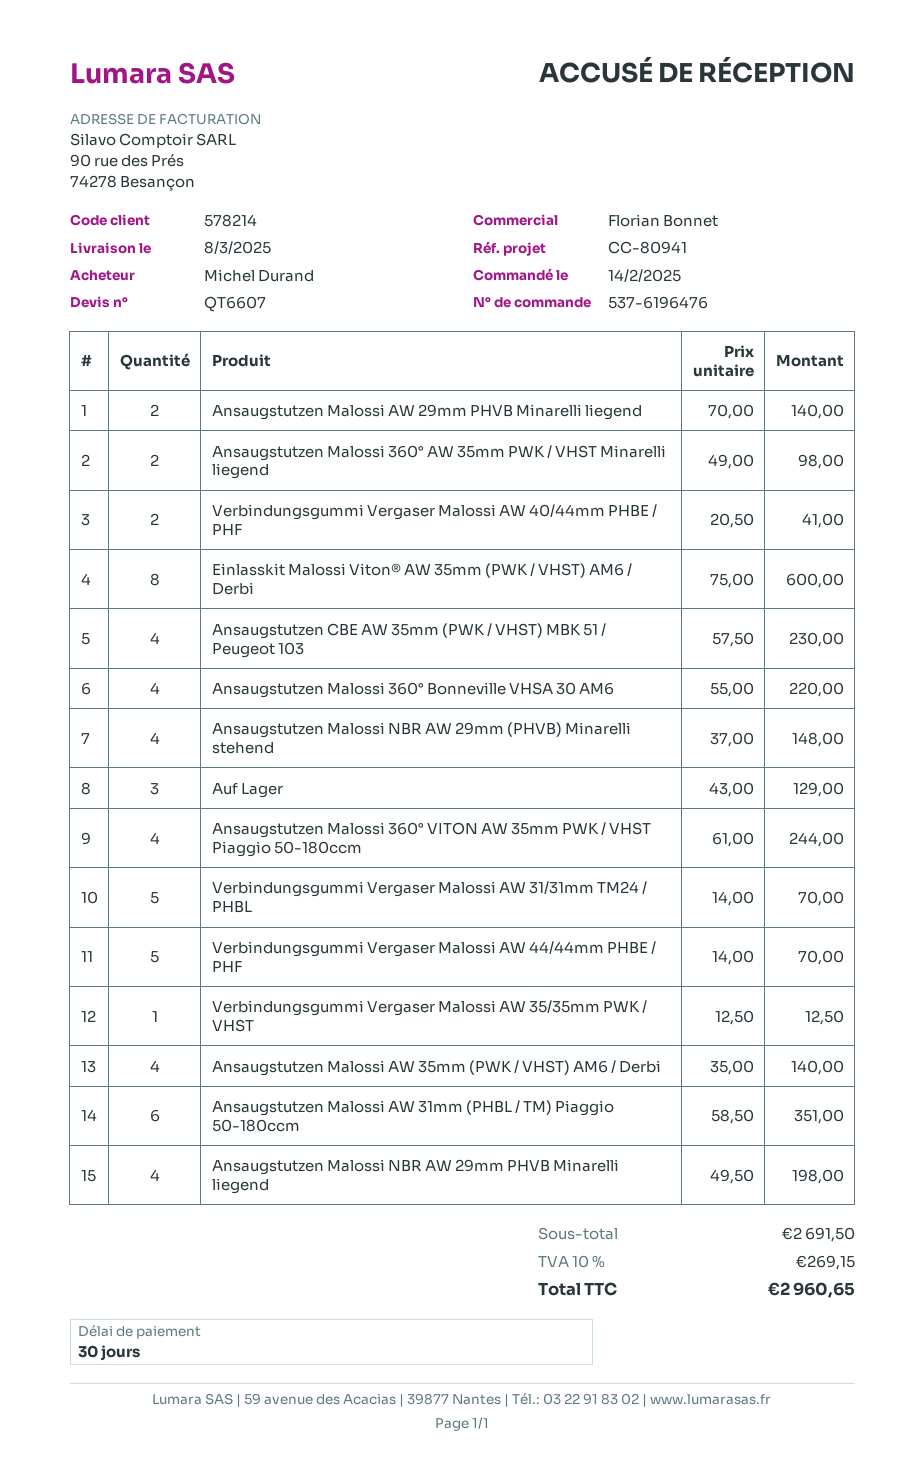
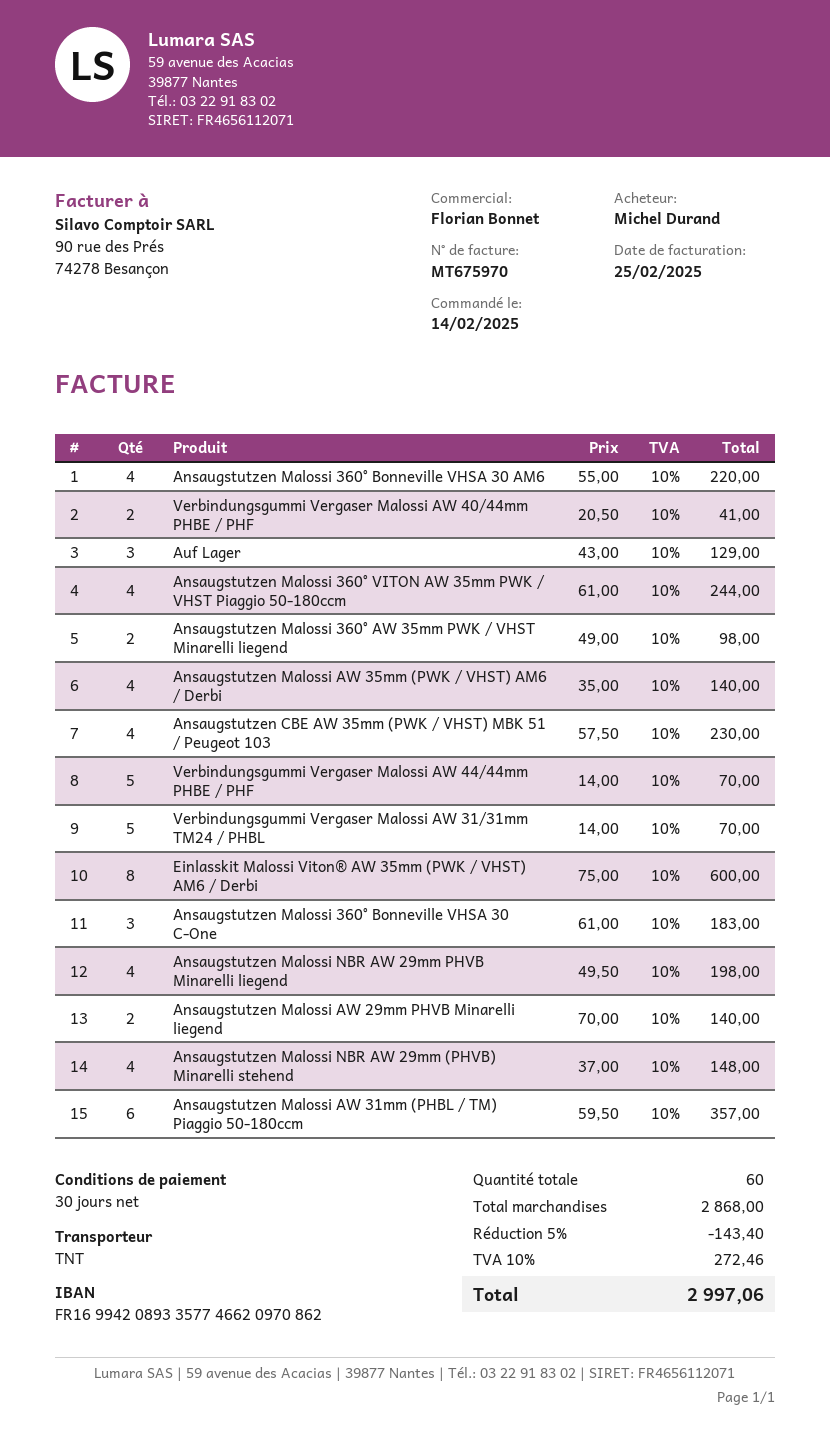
Verbindungsgummi Vergaser Malossi AW 35/35mm PWK / VHST: 1 x 12.50 = 12.50 -> none
Ansaugstutzen Malossi AW 31mm (PHBL / TM) Piaggio 50-180ccm: 6 x 58.50 = 351.00 -> 6 x 59.50 = 357.00
Ansaugstutzen Malossi 360° Bonneville VHSA 30 C-One: none -> 3 x 61.00 = 183.00
subtotal: 2691.50 -> 2868.00
discount: none -> 5% = 143.40
tax: 10% = 269.15 -> 10% = 272.46
total: 2960.65 -> 2997.06

